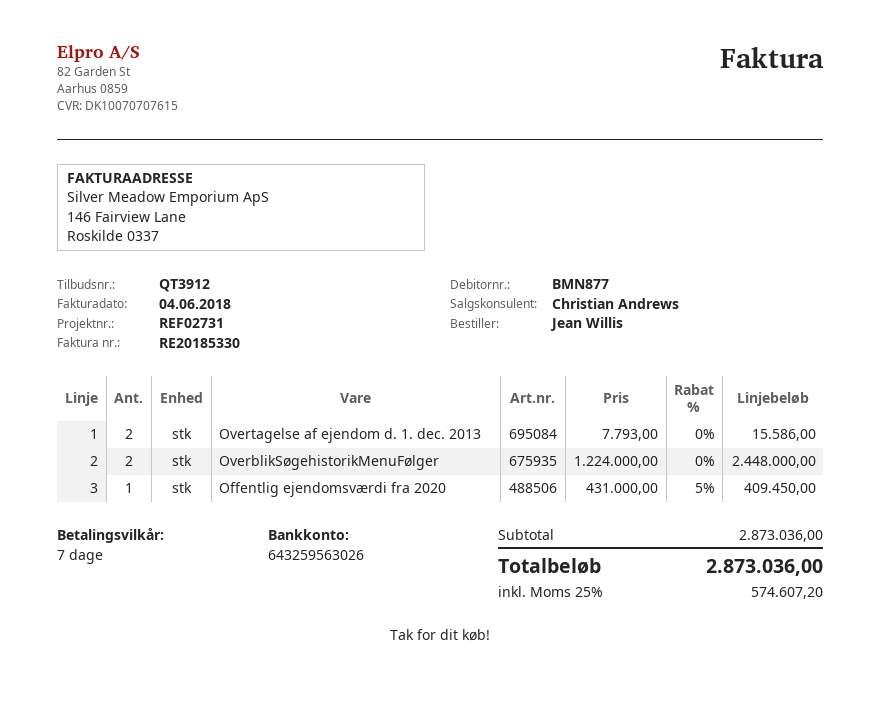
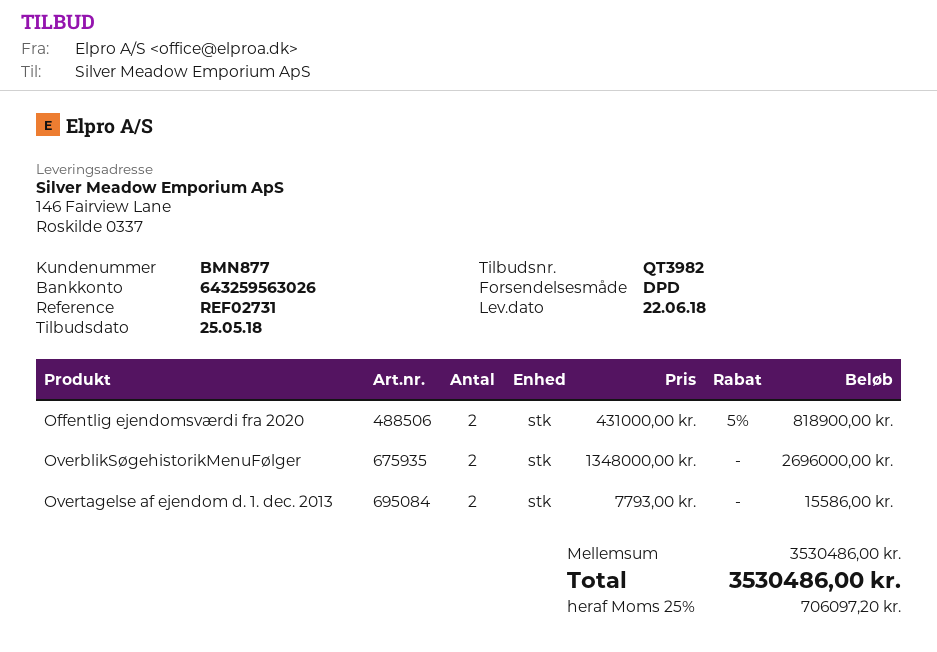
quote number: QT3912 -> QT3982
OverblikSøgehistorikMenuFølger: 2 x 1224000.00 = 2448000.00 -> 2 x 1348000.00 = 2696000.00
Offentlig ejendomsværdi fra 2020: 1 x 431000.00 - 5% = 409450.00 -> 2 x 431000.00 - 5% = 818900.00
subtotal: 2873036.00 -> 3530486.00
tax: 25% = 574607.20 -> 25% = 706097.20
total: 2873036.00 -> 3530486.00

